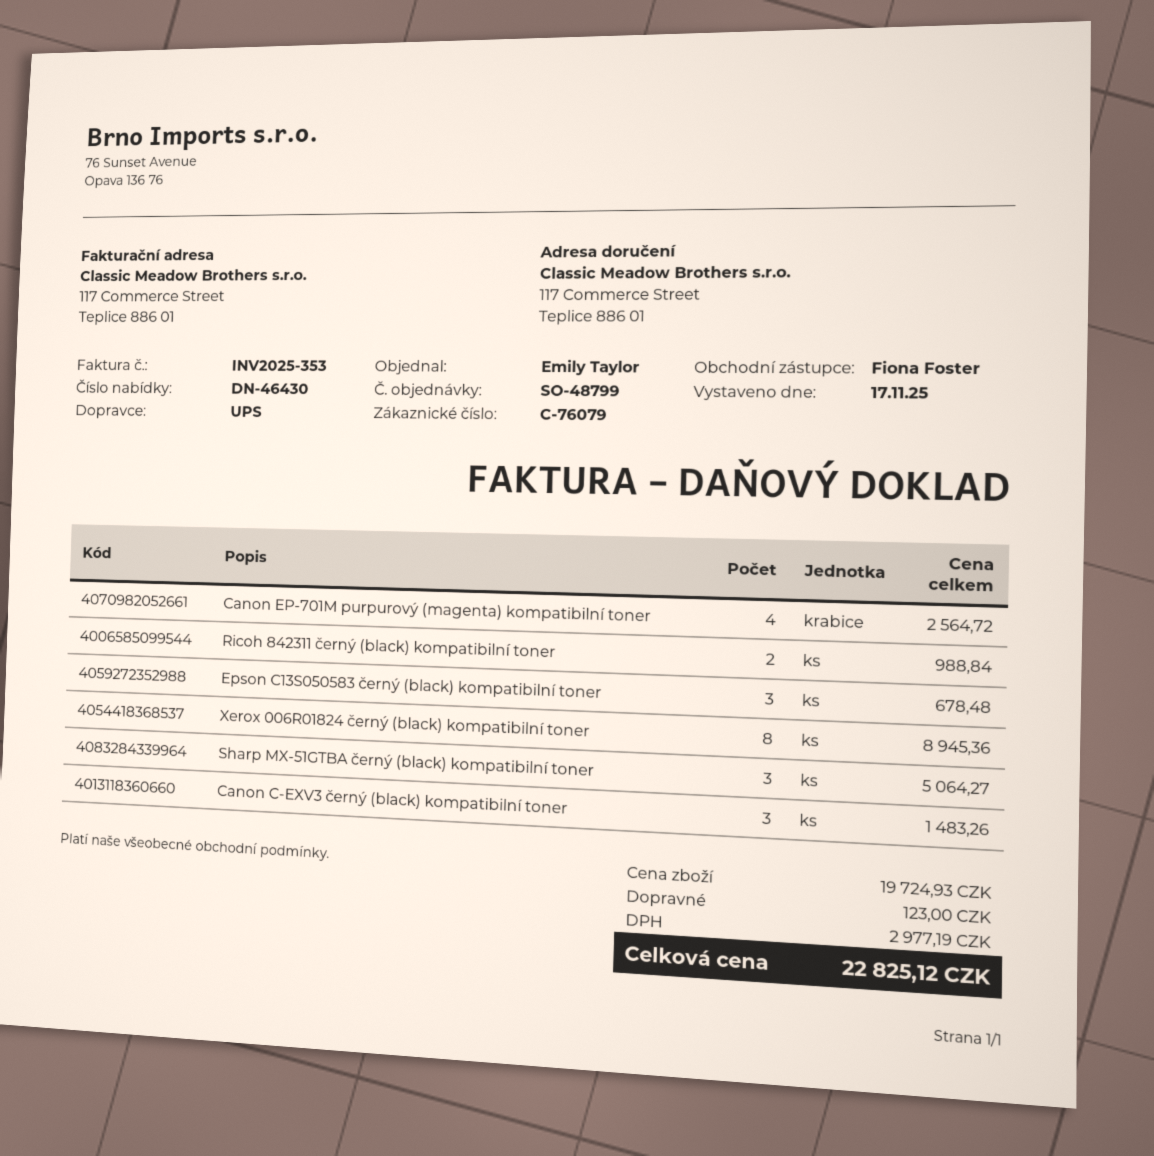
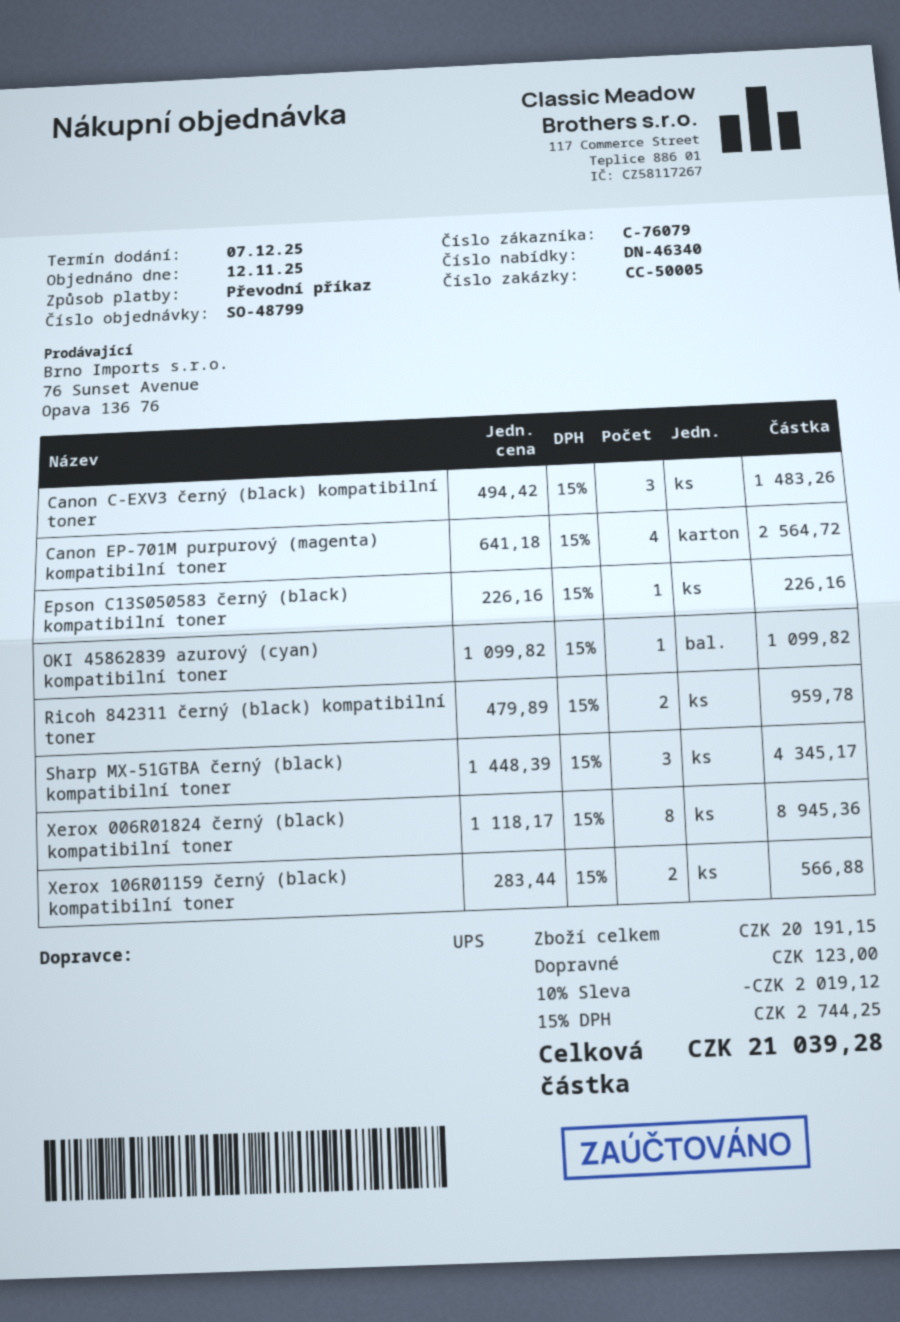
quote number: DN-46430 -> DN-46340
Ricoh 842311 černý (black) kompatibilní toner: 2 for 988.84 -> 2 for 959.78
Epson C13S050583 černý (black) kompatibilní toner: 3 for 678.48 -> 1 for 226.16
Sharp MX-51GTBA černý (black) kompatibilní toner: 3 for 5064.27 -> 3 for 4345.17
OKI 45862839 azurový (cyan) kompatibilní toner: none -> 1 for 1099.82
Xerox 106R01159 černý (black) kompatibilní toner: none -> 2 for 566.88
subtotal: 19724.93 -> 20191.15
discount: none -> 10% = 2019.12
tax: 2977.19 -> 2744.25
total: 22825.12 -> 21039.28

